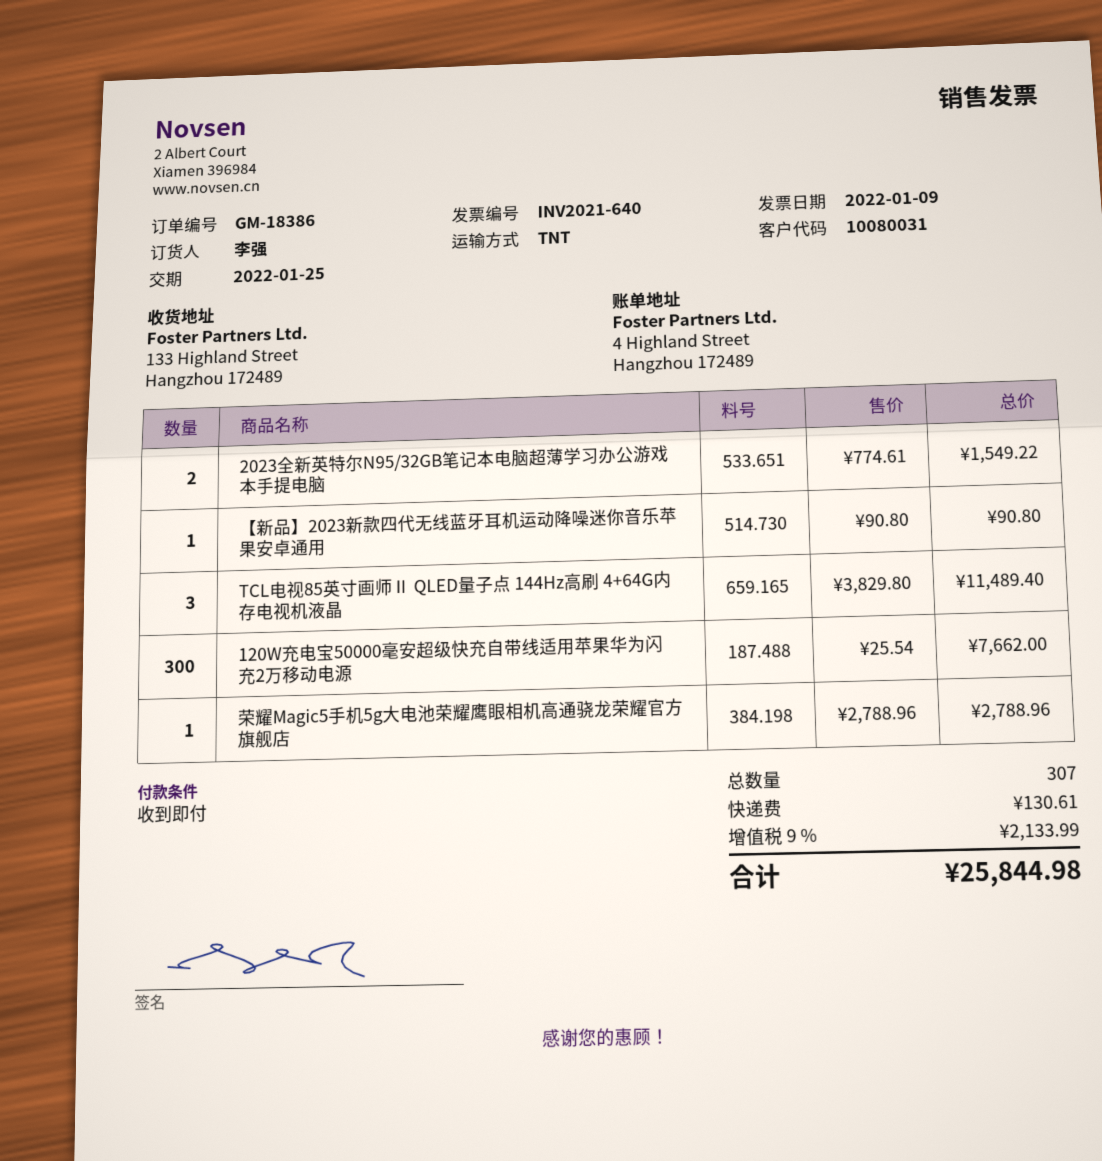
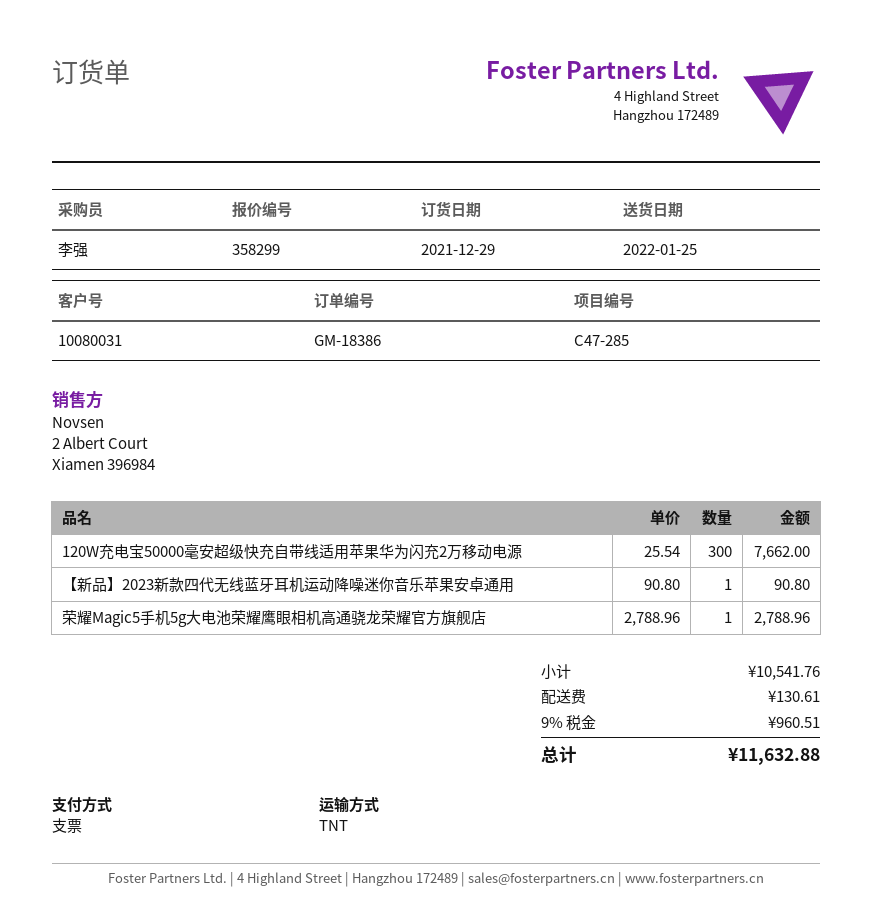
2023全新英特尔N95/32GB笔记本电脑超薄学习办公游戏本手提电脑: 2 x 774.61 = 1549.22 -> none
TCL电视85英寸画师Ⅱ QLED量子点 144Hz高刷 4+64G内存电视机液晶: 3 x 3829.80 = 11489.40 -> none
tax: 9% = 2133.99 -> 9% = 960.51
total: 25844.98 -> 11632.88

